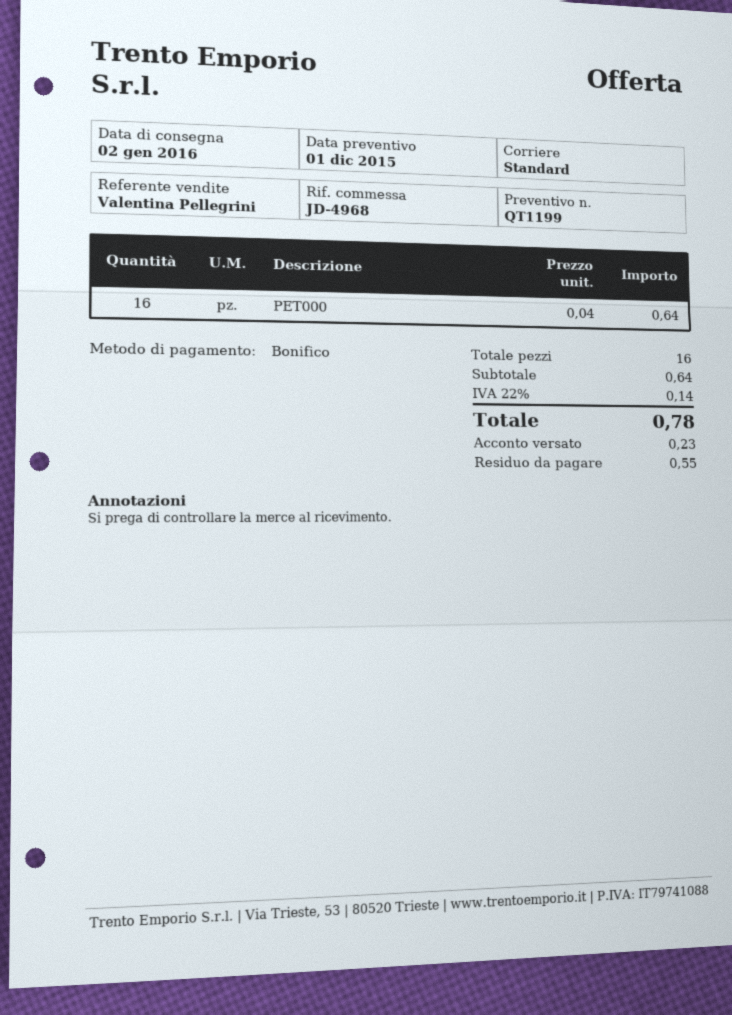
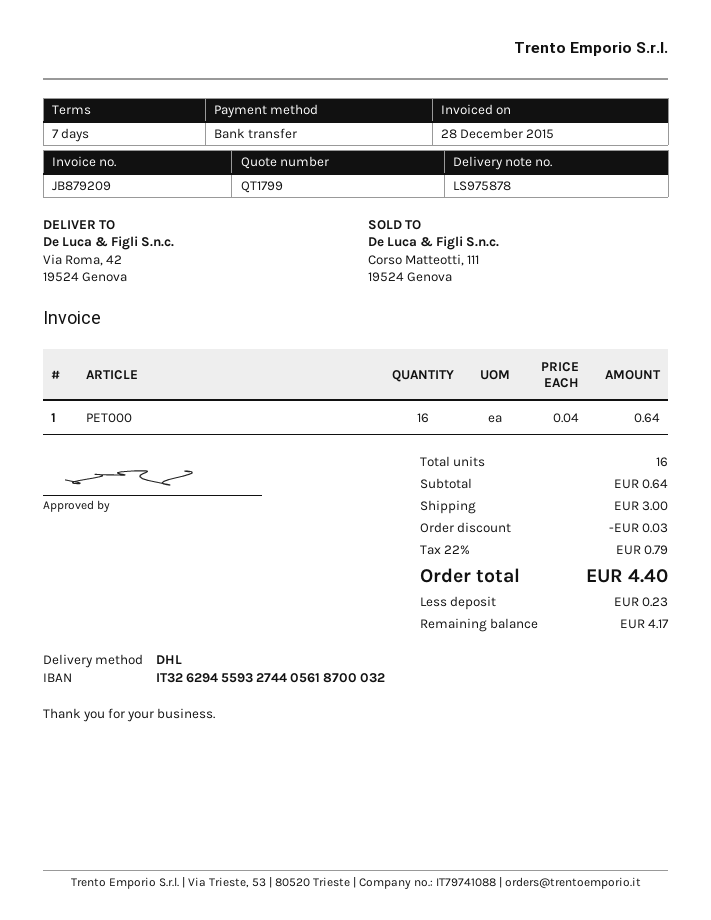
quote number: QT1199 -> QT1799
shipping method: standard -> DHL
discount: none -> 0.03
shipping: none -> 3.00
tax: 22% = 0.14 -> 22% = 0.79
total: 0.78 -> 4.40
balance: 0.55 -> 4.17

